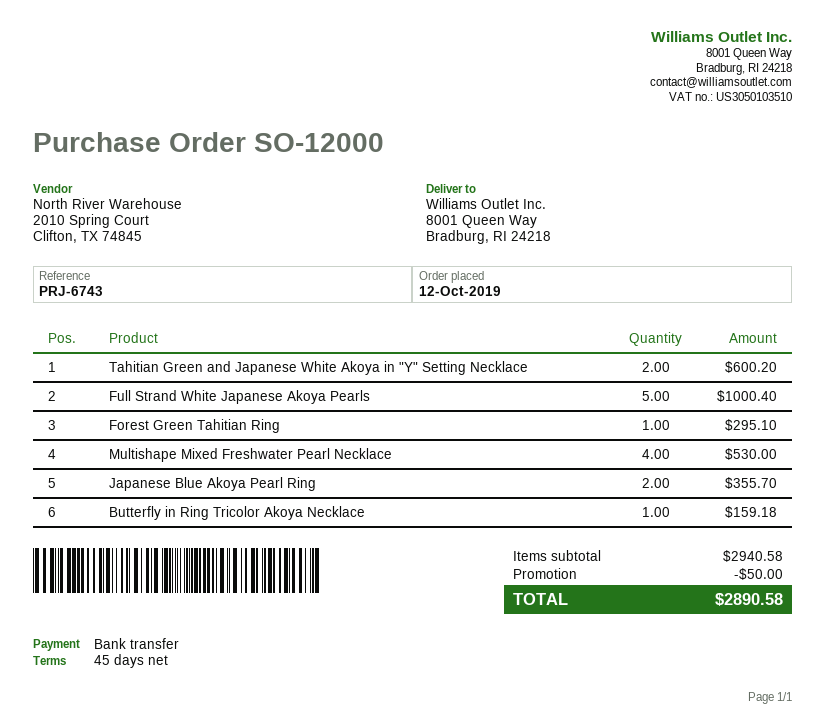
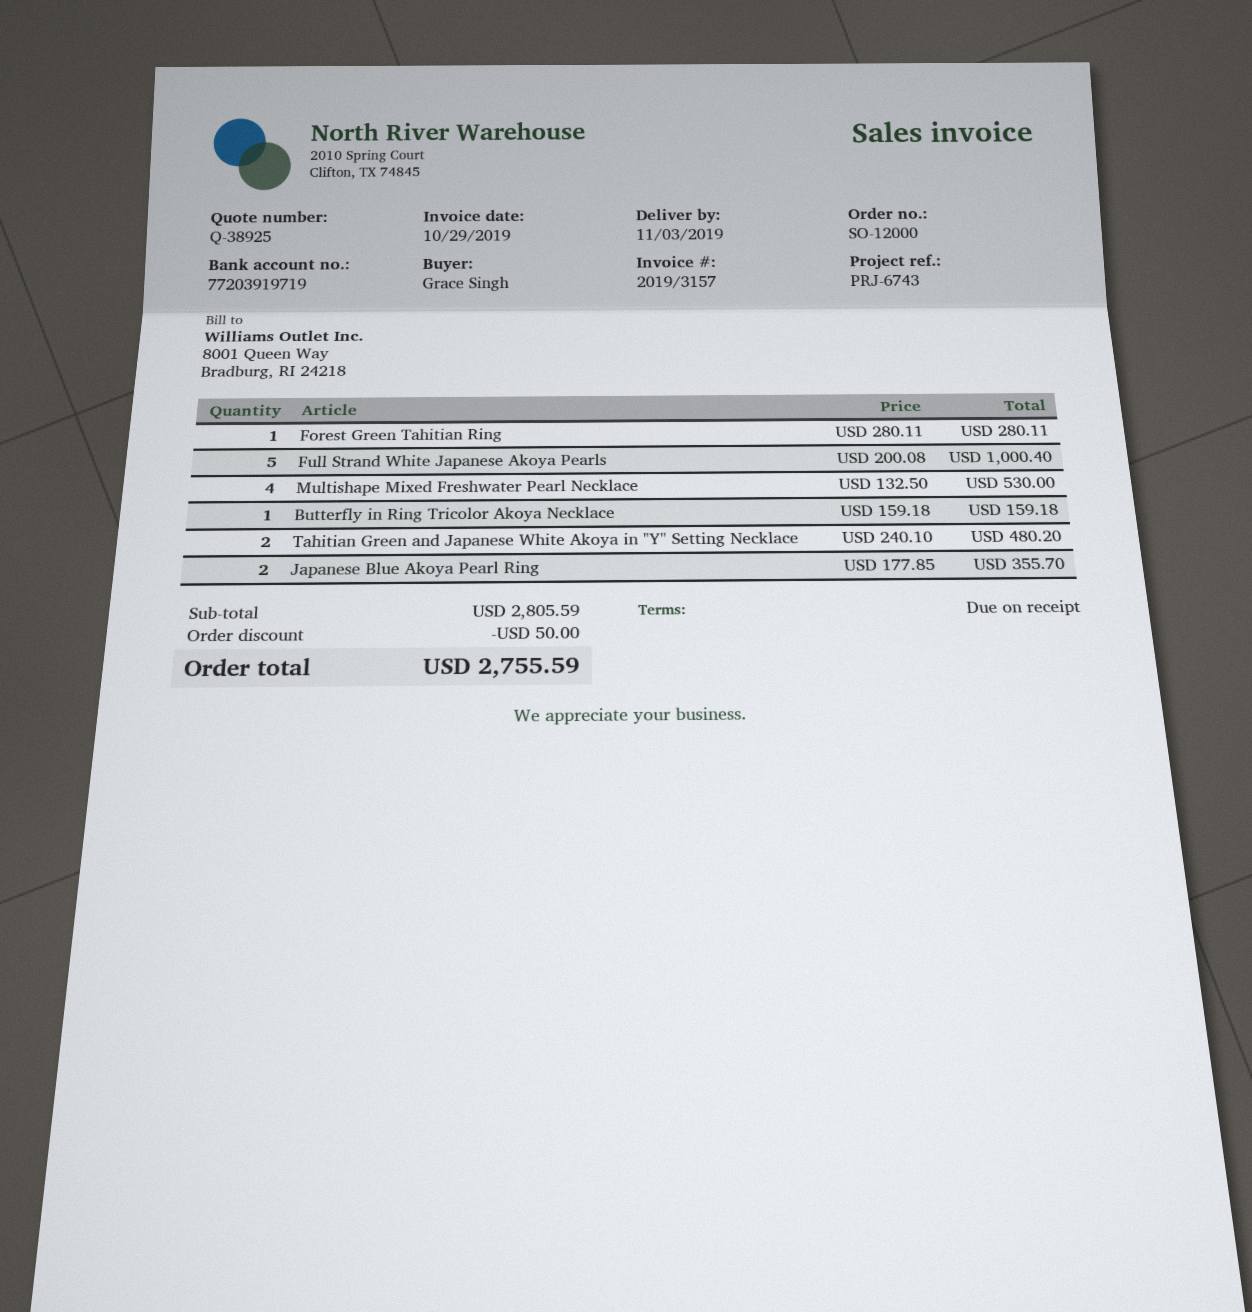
payment terms: 45 days -> on receipt
Tahitian Green and Japanese White Akoya in "Y" Setting Necklace: 2 for 600.20 -> 2 for 480.20
Forest Green Tahitian Ring: 1 for 295.10 -> 1 for 280.11
subtotal: 2940.58 -> 2805.59
total: 2890.58 -> 2755.59

